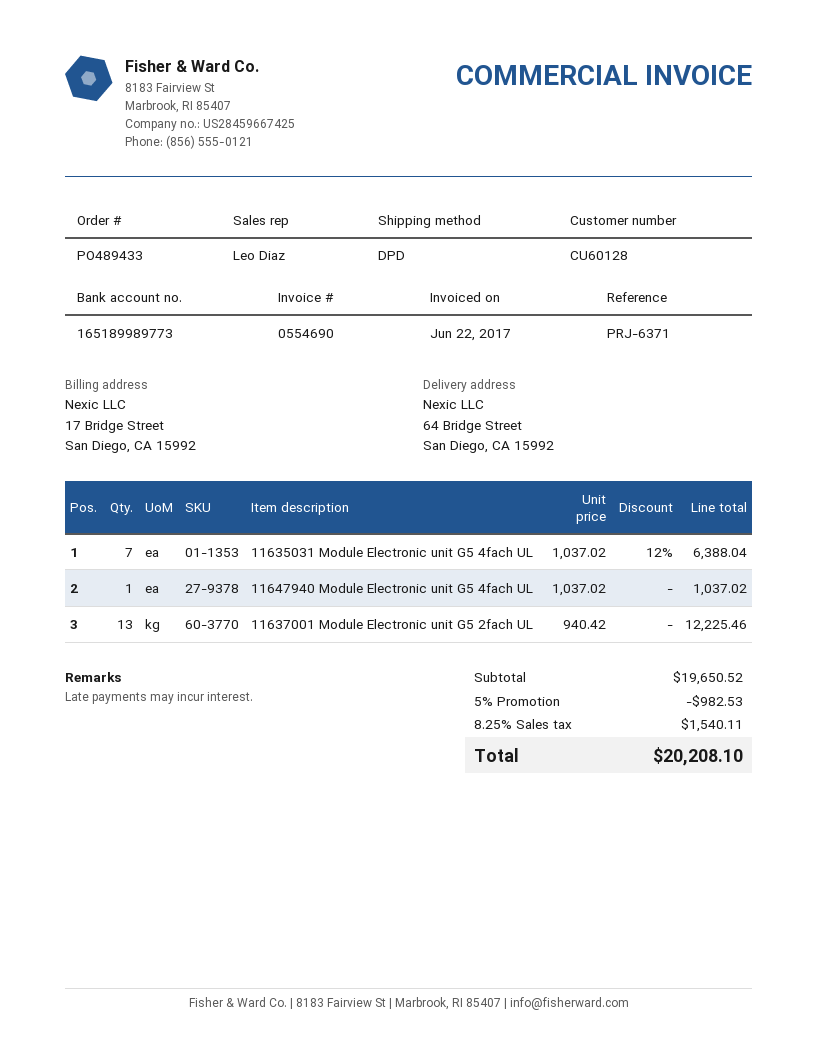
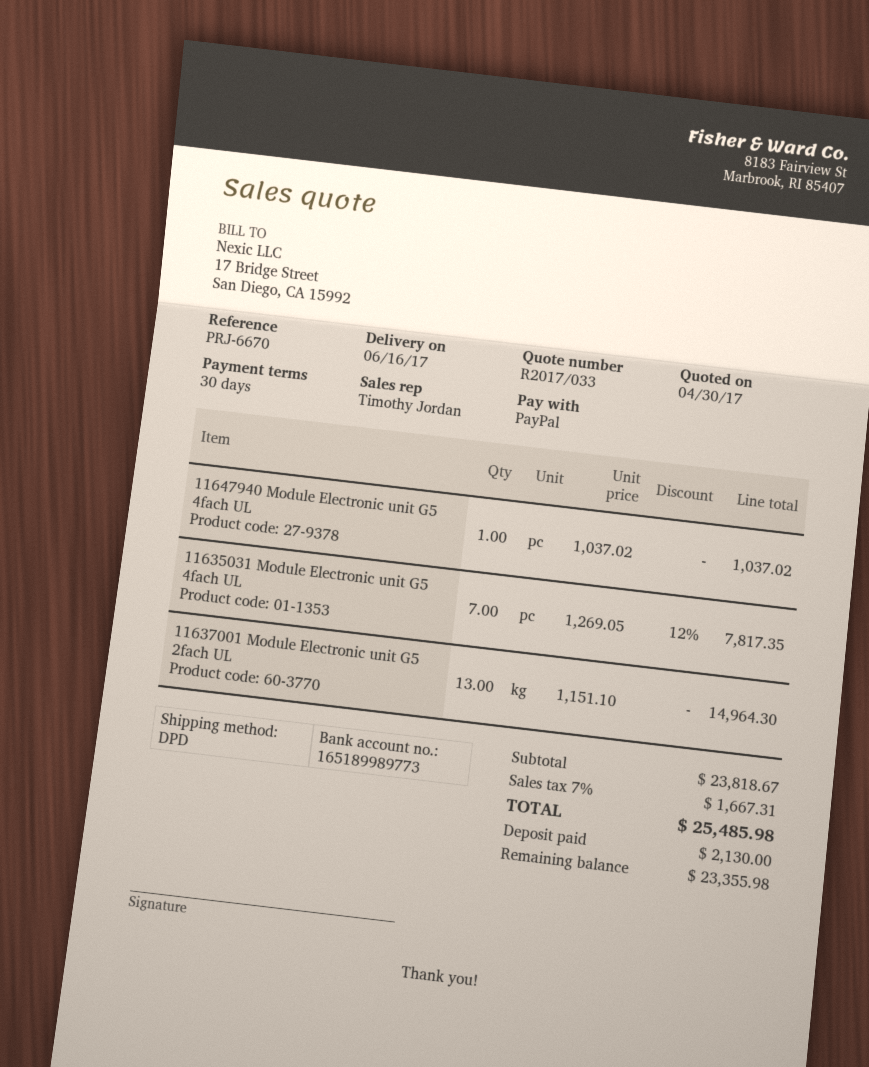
reference: PRJ-6371 -> PRJ-6670
sales rep: Leo Diaz -> Timothy Jordan
11635031 Module Electronic unit G5 4fach UL: 7 x 1037.02 - 12% = 6388.04 -> 7 x 1269.05 - 12% = 7817.35
11637001 Module Electronic unit G5 2fach UL: 13 x 940.42 = 12225.46 -> 13 x 1151.10 = 14964.30
subtotal: 19650.52 -> 23818.67
discount: 5% = 982.53 -> none
tax: 8.25% = 1540.11 -> 7% = 1667.31
total: 20208.10 -> 25485.98

